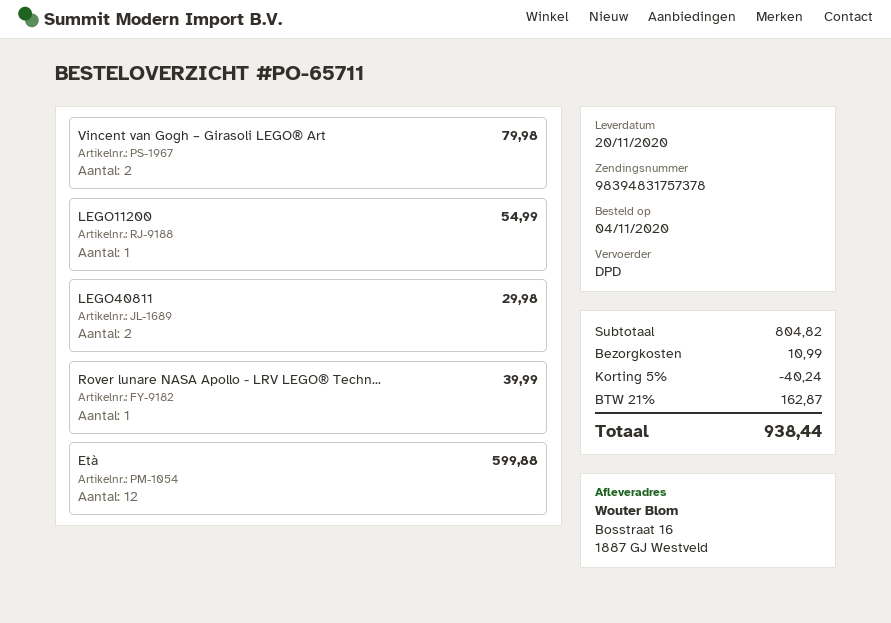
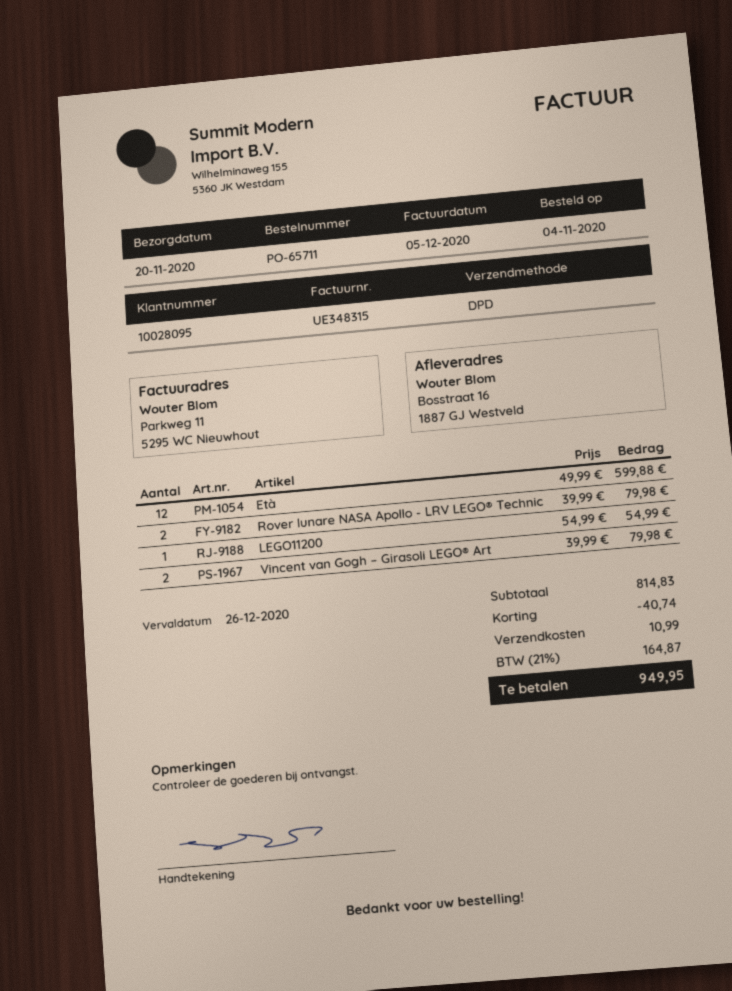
LEGO40811: 2 for 29.98 -> none
Rover lunare NASA Apollo - LRV LEGO® Techn...: 1 for 39.99 -> 2 for 79.98
subtotal: 804.82 -> 814.83
discount: 40.24 -> 40.74
tax: 21% = 162.87 -> 21% = 164.87
total: 938.44 -> 949.95

